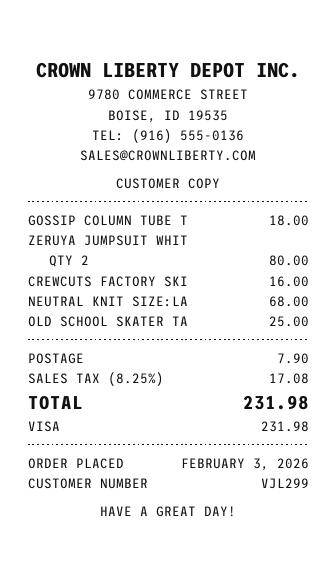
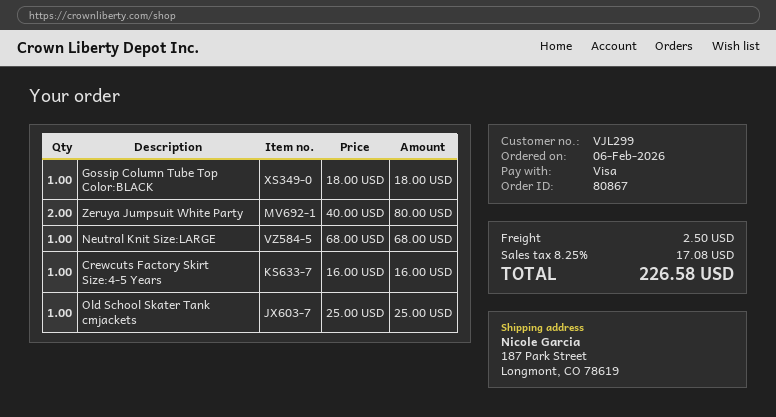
order date: 2026-02-03 -> 2026-02-06
shipping: 7.90 -> 2.50
total: 231.98 -> 226.58

